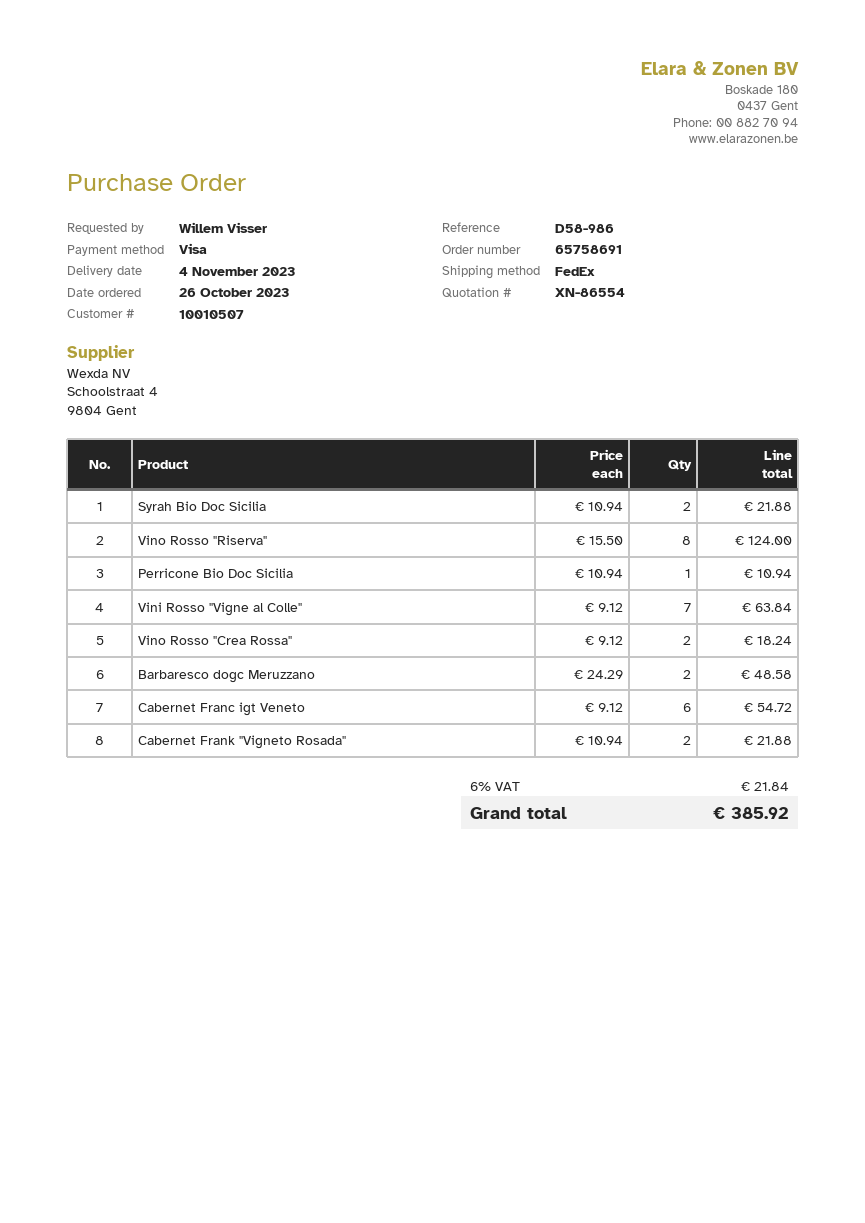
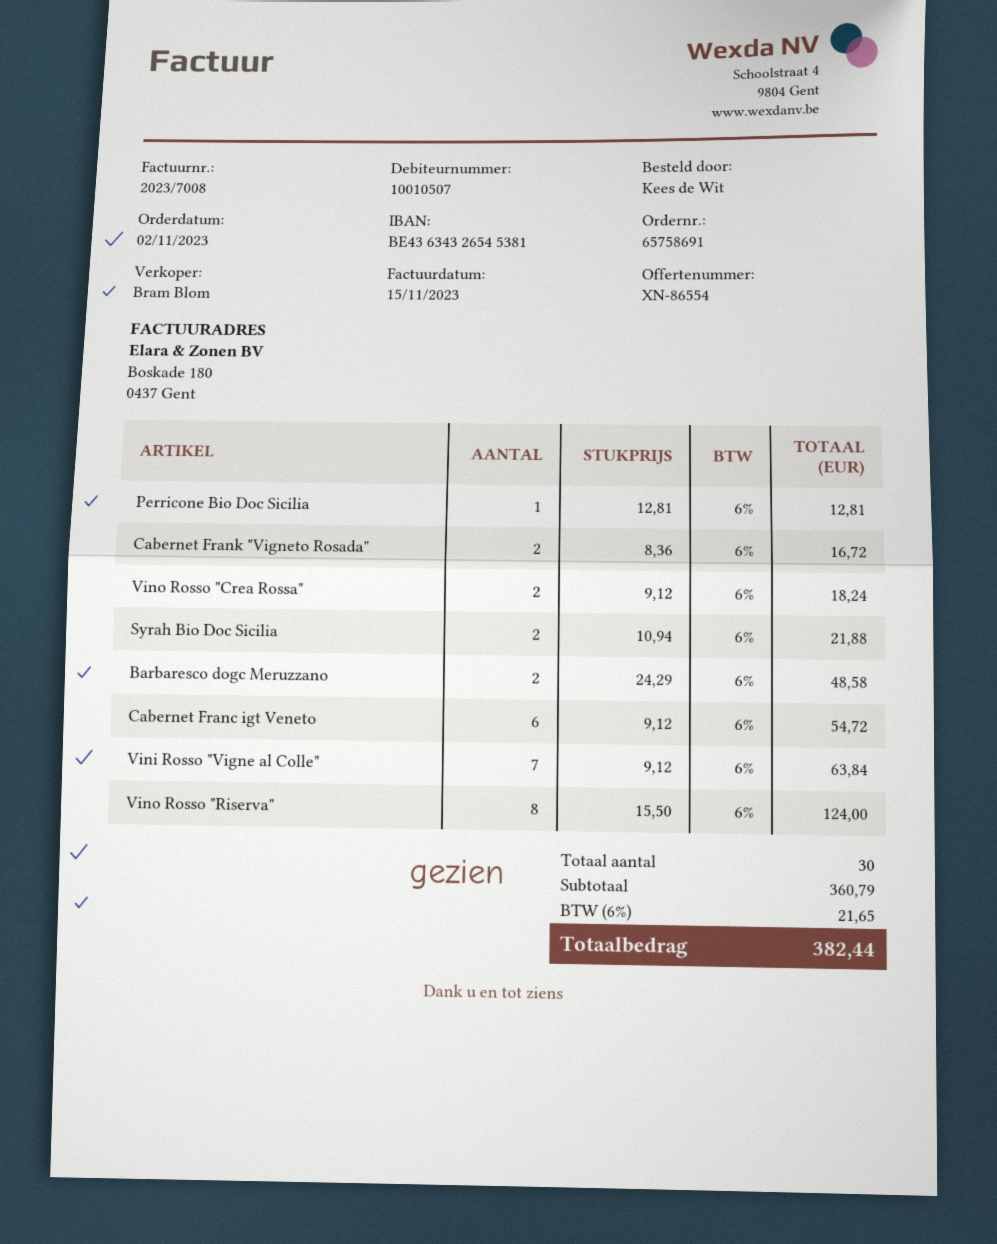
order date: 2023-10-26 -> 2023-11-02
ordered by: Willem Visser -> Kees de Wit
Perricone Bio Doc Sicilia: 1 x 10.94 = 10.94 -> 1 x 12.81 = 12.81
Cabernet Frank "Vigneto Rosada": 2 x 10.94 = 21.88 -> 2 x 8.36 = 16.72
tax: 6% = 21.84 -> 6% = 21.65
total: 385.92 -> 382.44

